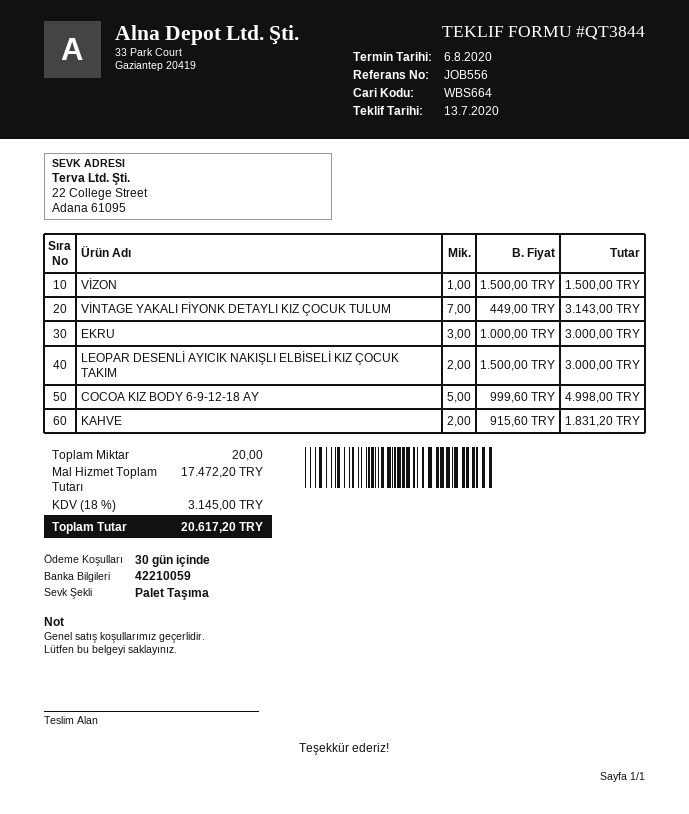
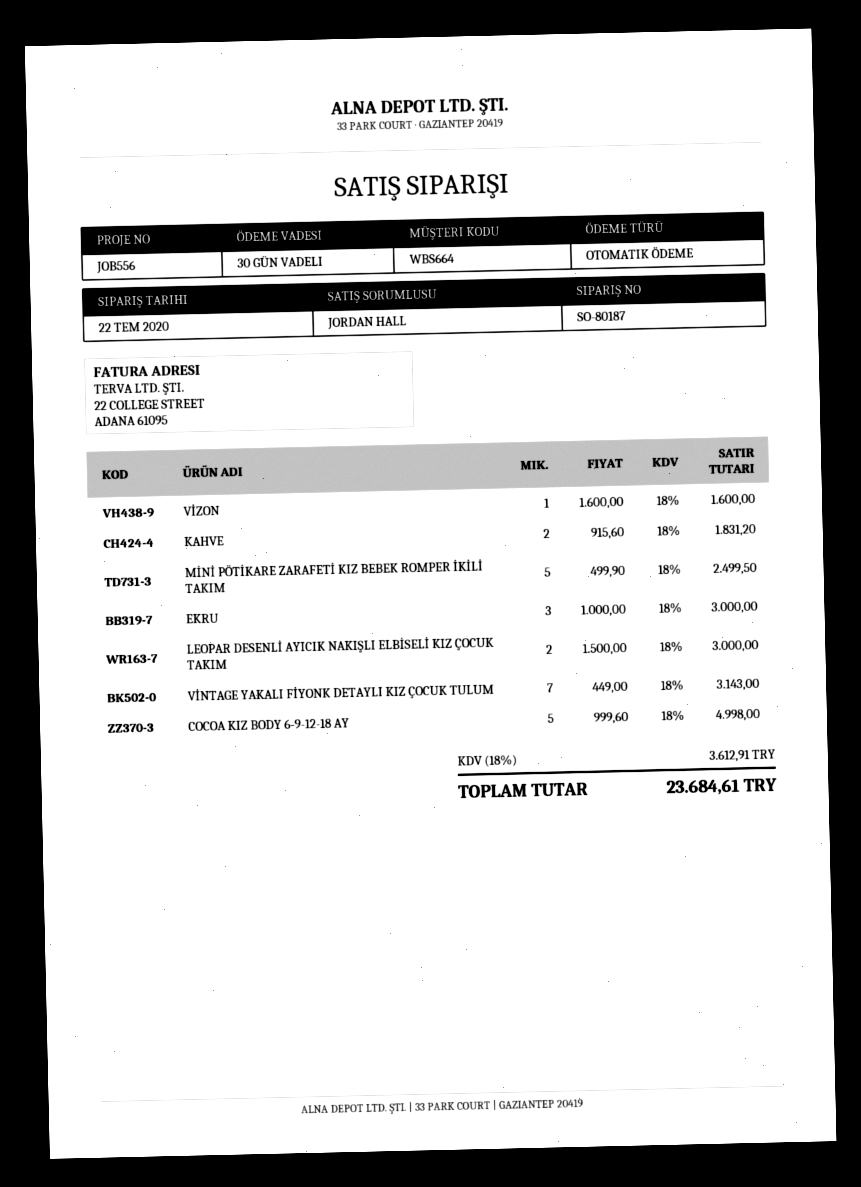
VİZON: 1 x 1500.00 = 1500.00 -> 1 x 1600.00 = 1600.00
MİNİ PÖTİKARE ZARAFETİ KIZ BEBEK ROMPER İKİLİ TAKIM: none -> 5 x 499.90 = 2499.50
tax: 18% = 3145.00 -> 18% = 3612.91
total: 20617.20 -> 23684.61

